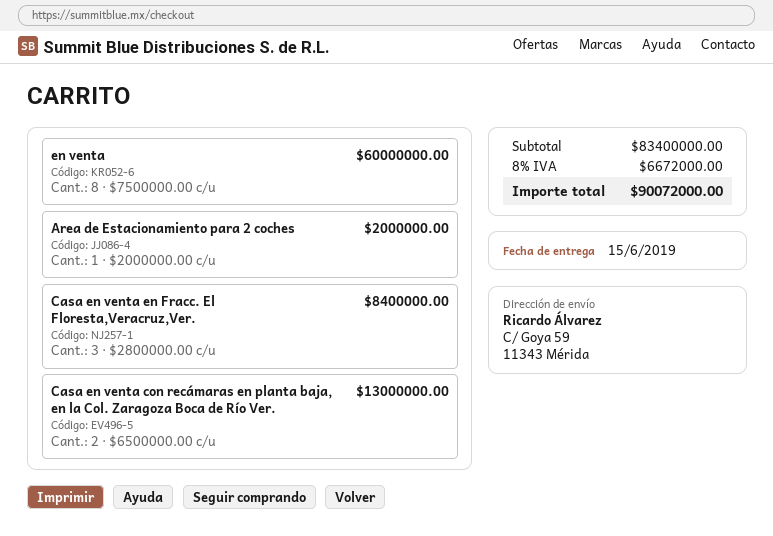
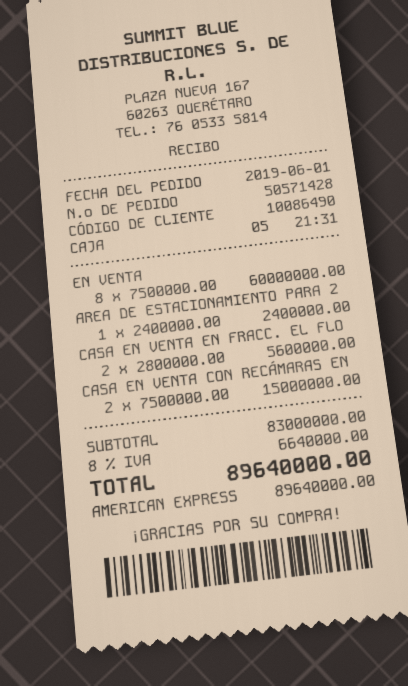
Area de Estacionamiento para 2 coches: 1 x 2000000.00 = 2000000.00 -> 1 x 2400000.00 = 2400000.00
Casa en venta en Fracc. El Floresta,Veracruz,Ver.: 3 x 2800000.00 = 8400000.00 -> 2 x 2800000.00 = 5600000.00
Casa en venta con recámaras en planta baja, en la Col. Zaragoza Boca de Río Ver.: 2 x 6500000.00 = 13000000.00 -> 2 x 7500000.00 = 15000000.00
subtotal: 83400000.00 -> 83000000.00
tax: 8% = 6672000.00 -> 8% = 6640000.00
total: 90072000.00 -> 89640000.00

